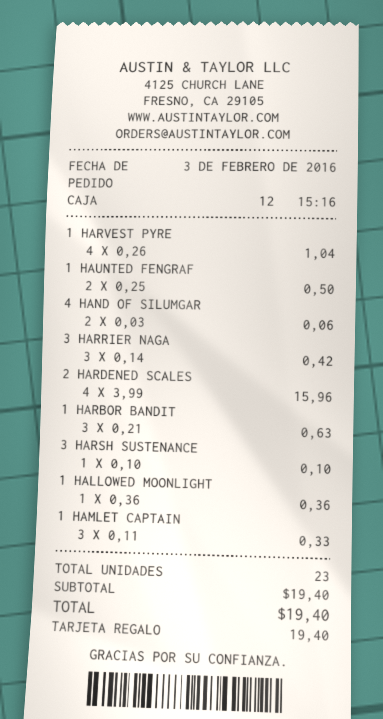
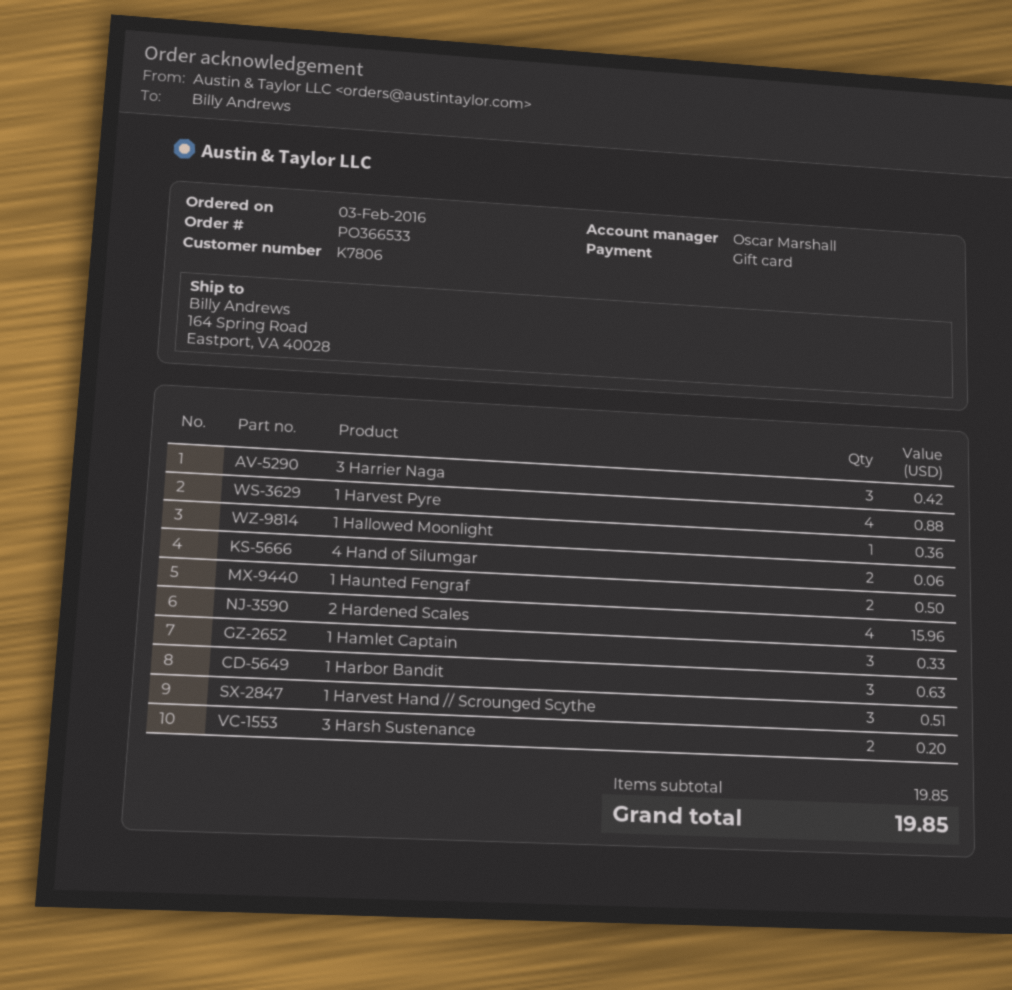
1 HARVEST PYRE: 4 for 1.04 -> 4 for 0.88
3 HARSH SUSTENANCE: 1 for 0.10 -> 2 for 0.20
1 Harvest Hand // Scrounged Scythe: none -> 3 for 0.51
subtotal: 19.40 -> 19.85
total: 19.40 -> 19.85

